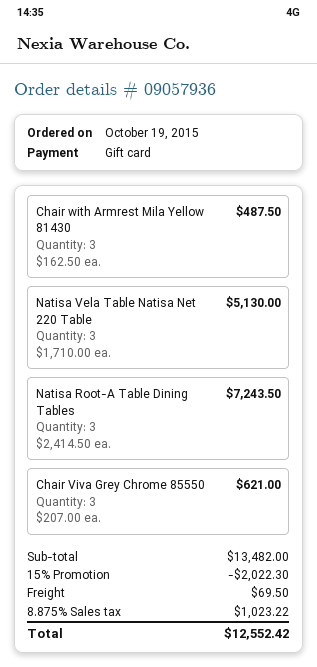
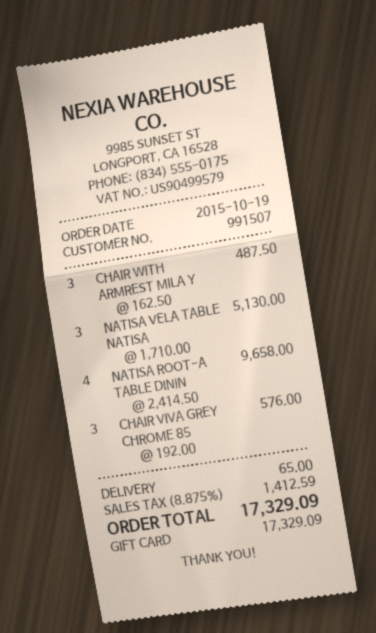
Natisa Root-A Table Dining Tables: 3 x 2414.50 = 7243.50 -> 4 x 2414.50 = 9658.00
Chair Viva Grey Chrome 85550: 3 x 207.00 = 621.00 -> 3 x 192.00 = 576.00
discount: 15% = 2022.30 -> none
shipping: 69.50 -> 65.00
tax: 8.875% = 1023.22 -> 8.875% = 1412.59
total: 12552.42 -> 17329.09

